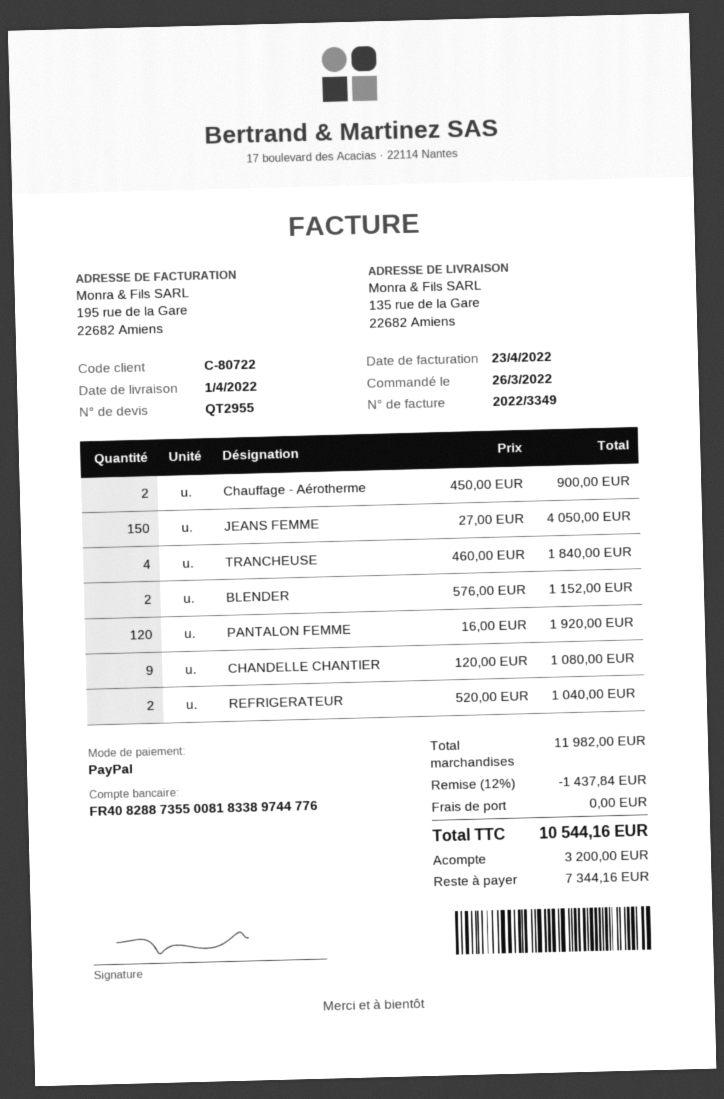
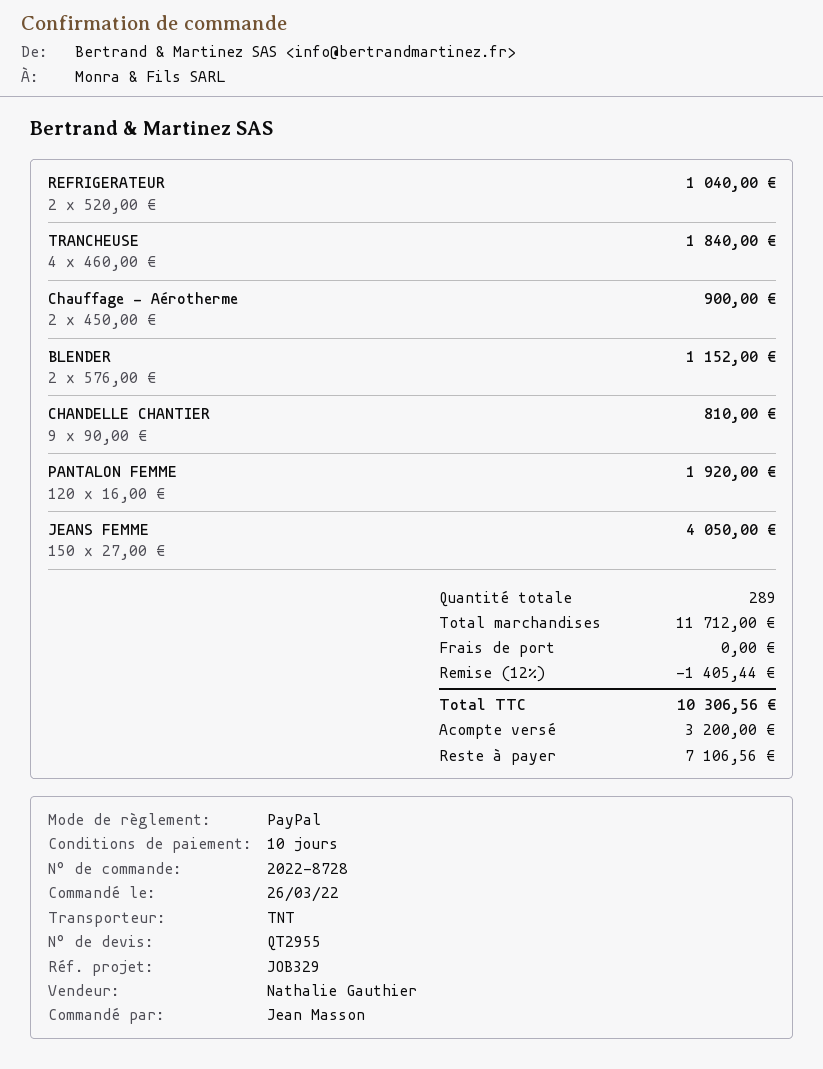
CHANDELLE CHANTIER: 9 x 120.00 = 1080.00 -> 9 x 90.00 = 810.00
subtotal: 11982.00 -> 11712.00
discount: 12% = 1437.84 -> 12% = 1405.44
total: 10544.16 -> 10306.56
balance: 7344.16 -> 7106.56

